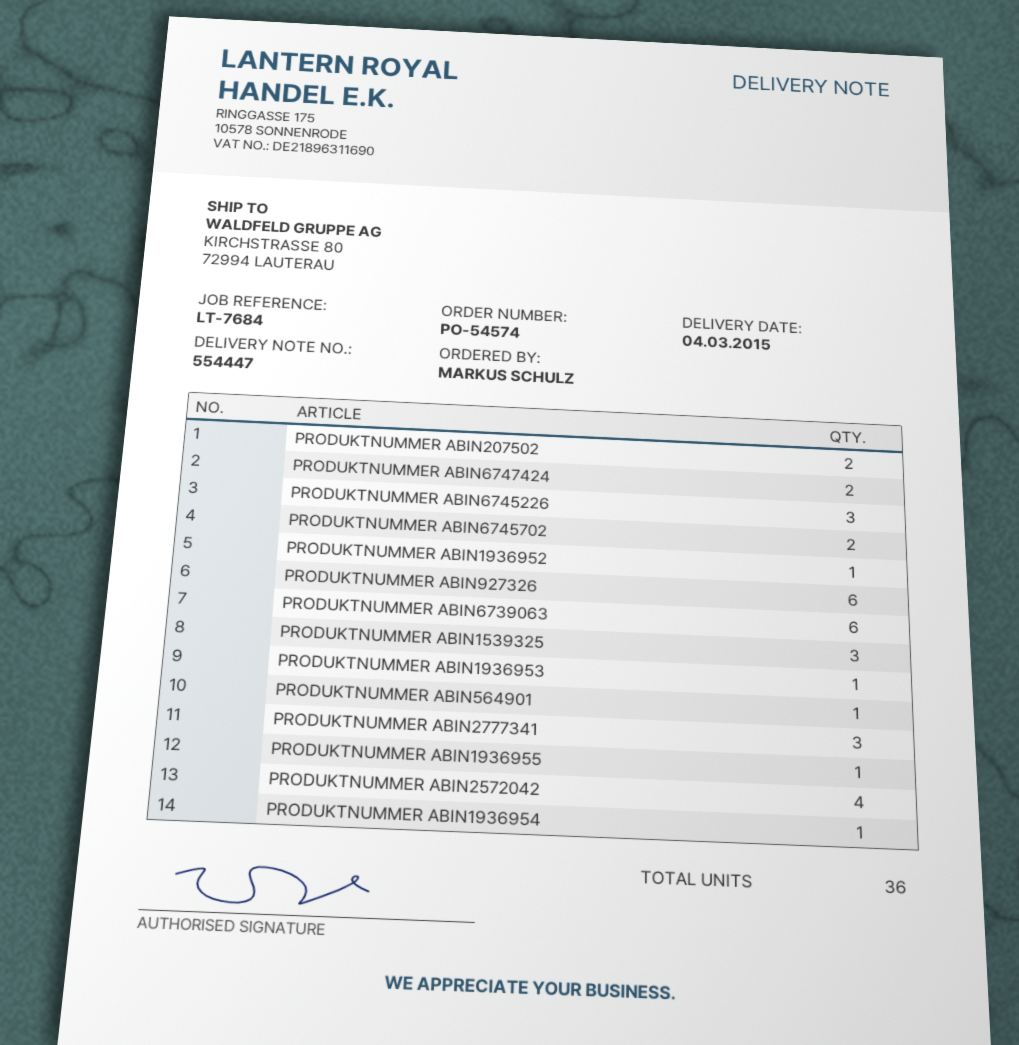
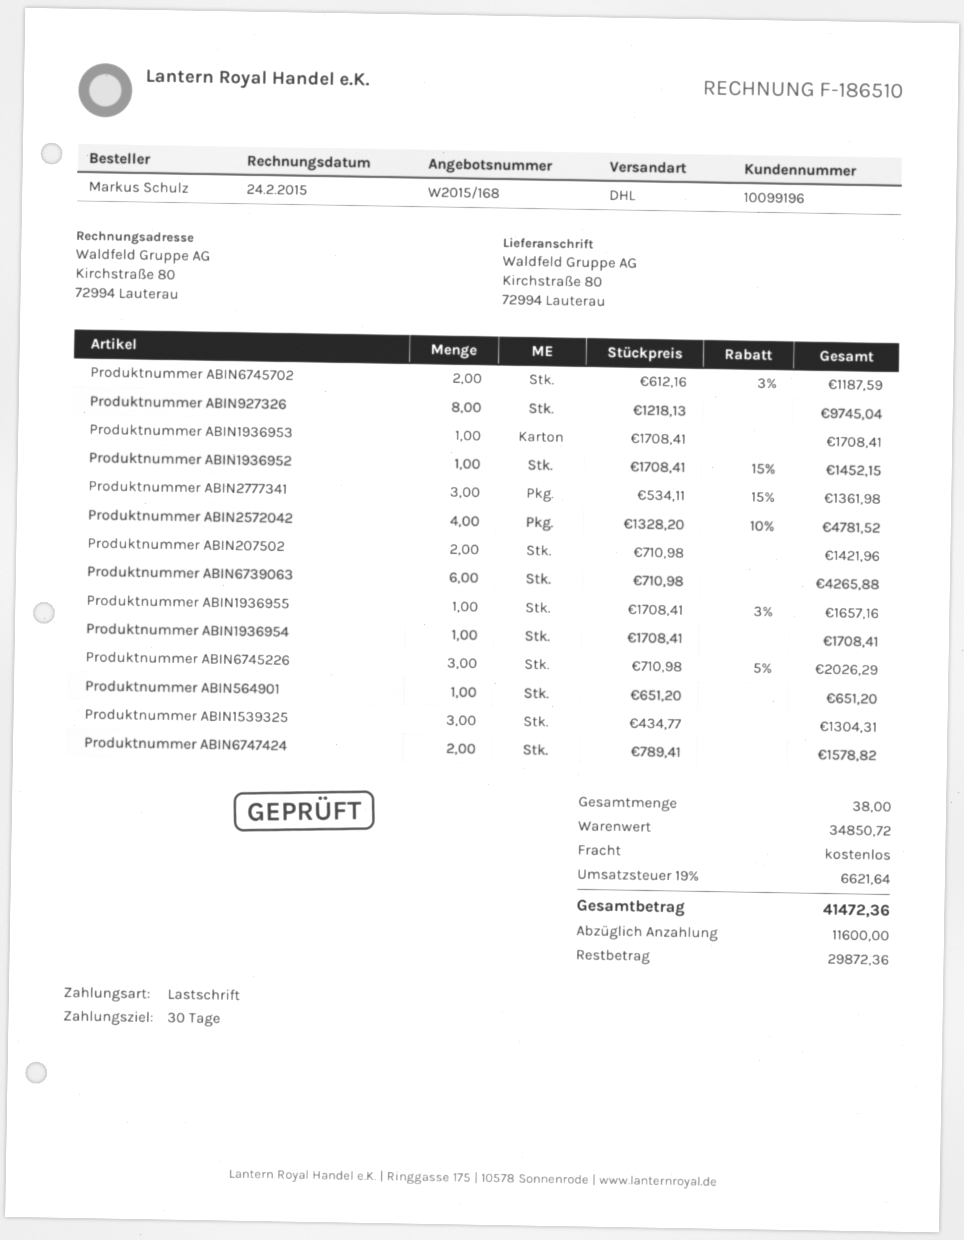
PRODUKTNUMMER ABIN927326: 6 -> 8
total quantity: 36 -> 38

